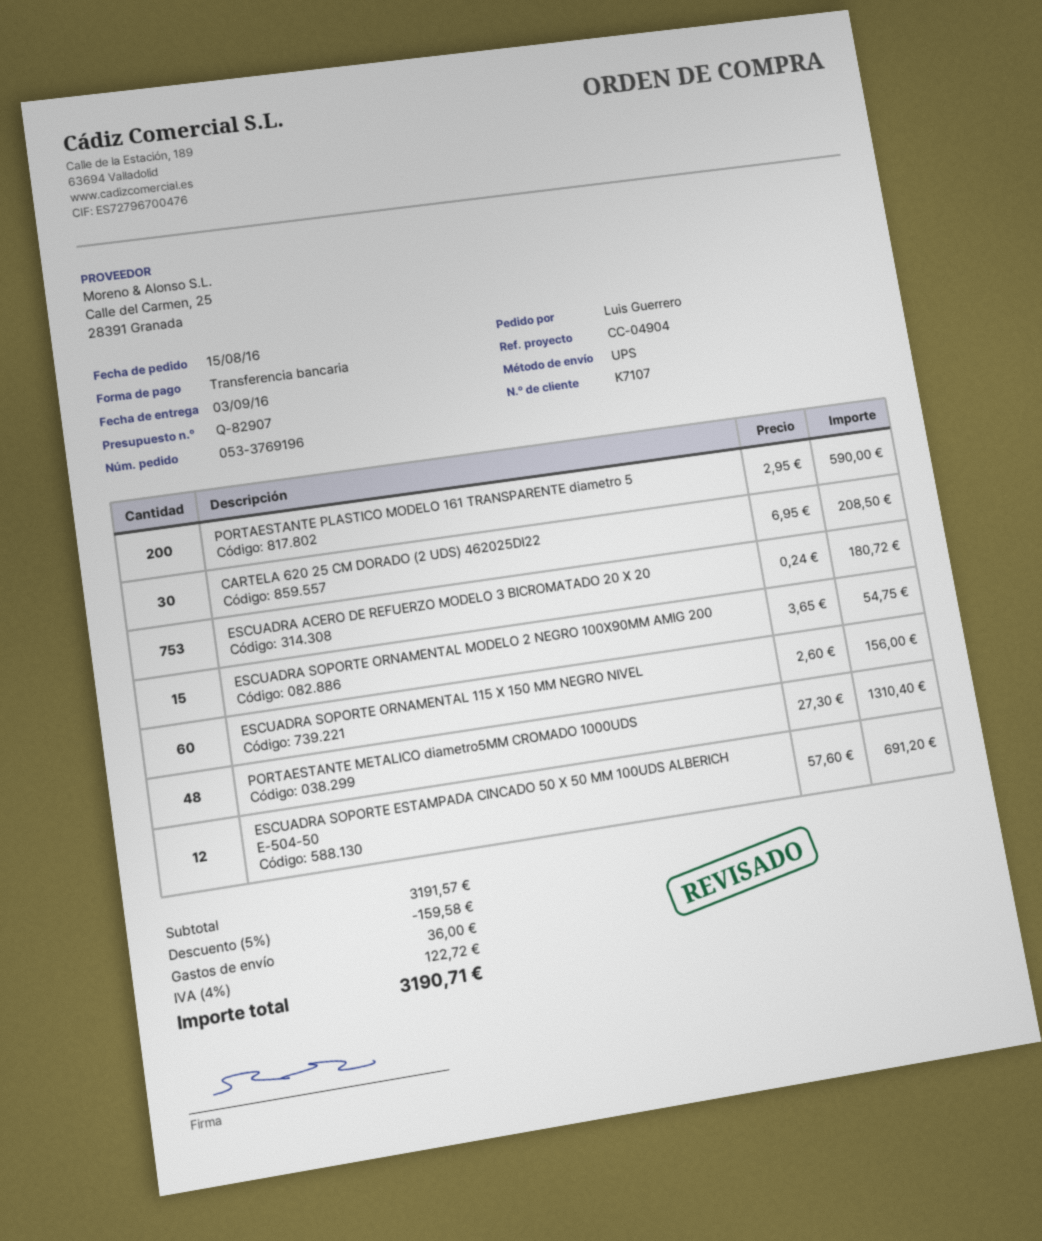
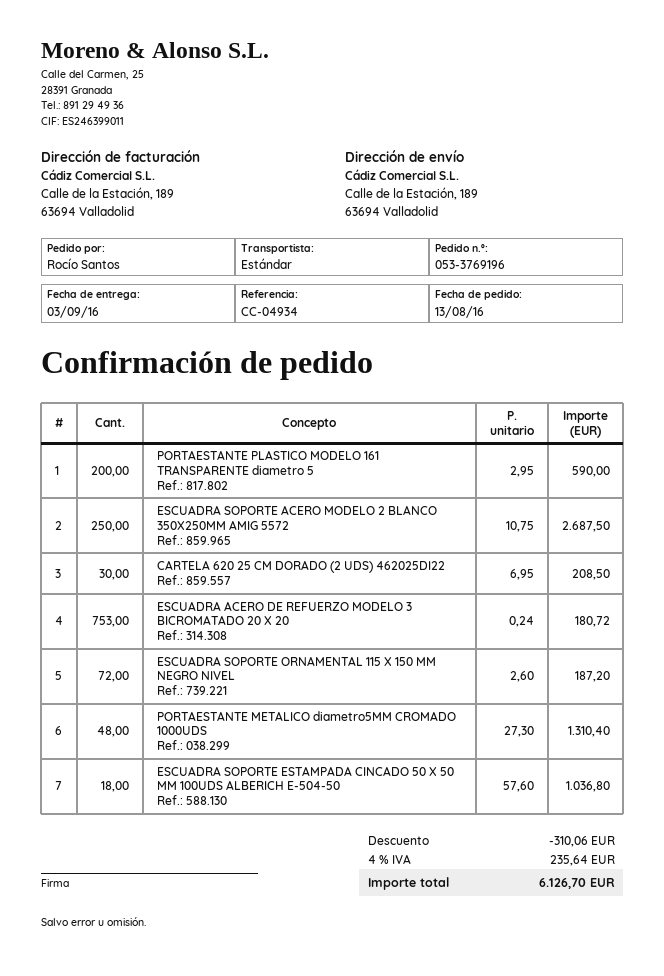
order date: 2016-08-15 -> 2016-08-13
reference: CC-04904 -> CC-04934
ordered by: Luis Guerrero -> Rocío Santos
shipping method: UPS -> standard
ESCUADRA SOPORTE ORNAMENTAL MODELO 2 NEGRO 100X90MM AMIG 200: 15 x 3.65 = 54.75 -> none
ESCUADRA SOPORTE ORNAMENTAL 115 X 150 MM NEGRO NIVEL: 60 x 2.60 = 156.00 -> 72 x 2.60 = 187.20
ESCUADRA SOPORTE ESTAMPADA CINCADO 50 X 50 MM 100UDS ALBERICH E-504-50: 12 x 57.60 = 691.20 -> 18 x 57.60 = 1036.80
ESCUADRA SOPORTE ACERO MODELO 2 BLANCO 350X250MM AMIG 5572: none -> 250 x 10.75 = 2687.50
discount: 159.58 -> 310.06
shipping: 36.00 -> none
tax: 4% = 122.72 -> 4% = 235.64
total: 3190.71 -> 6126.70

